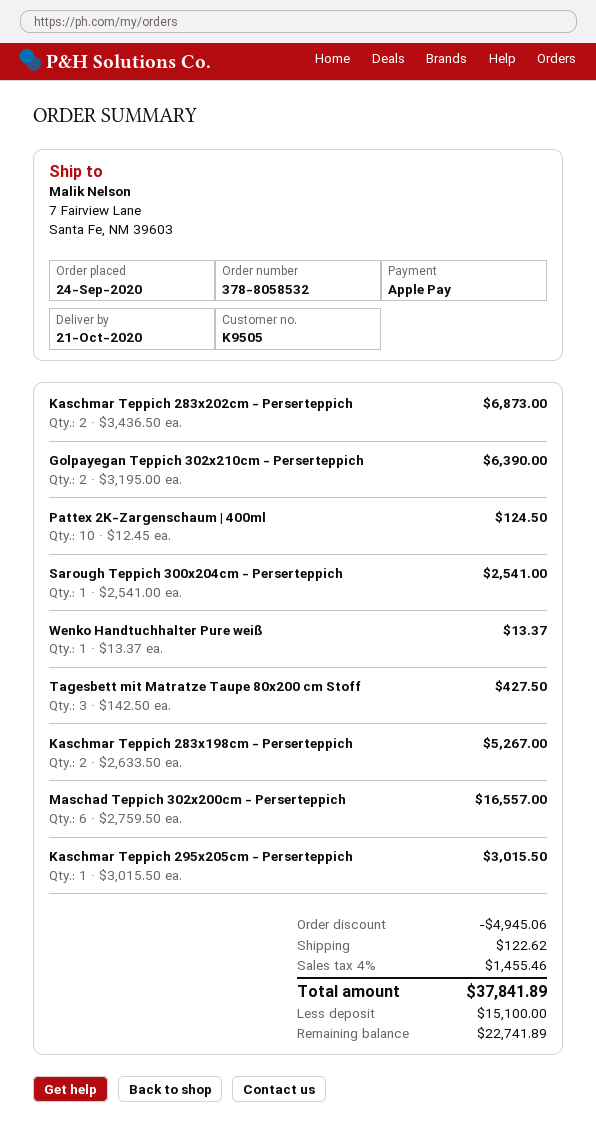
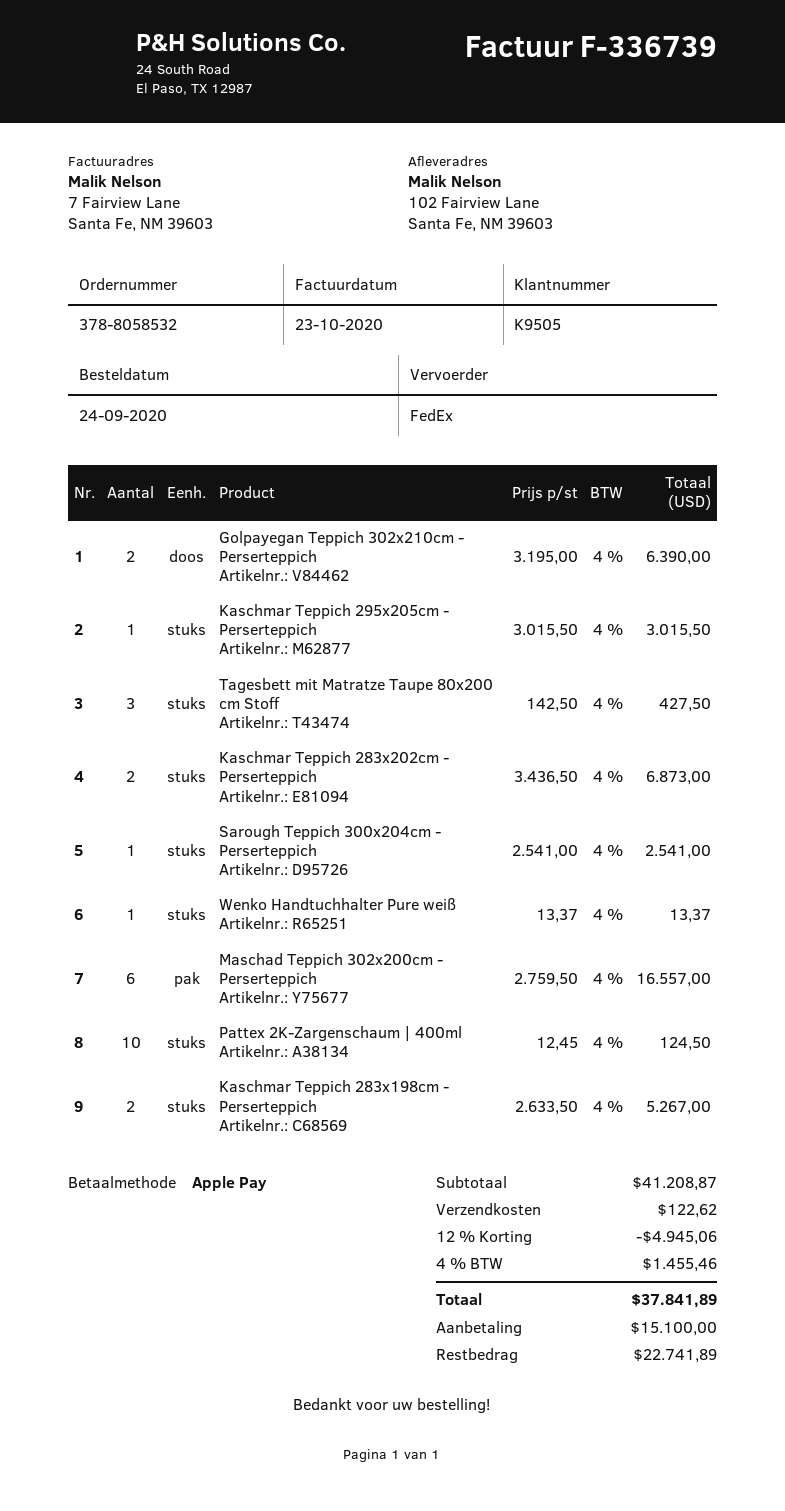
ship to: 7 Fairview Lane, Santa Fe, NM 39603 -> 102 Fairview Lane, Santa Fe, NM 39603

